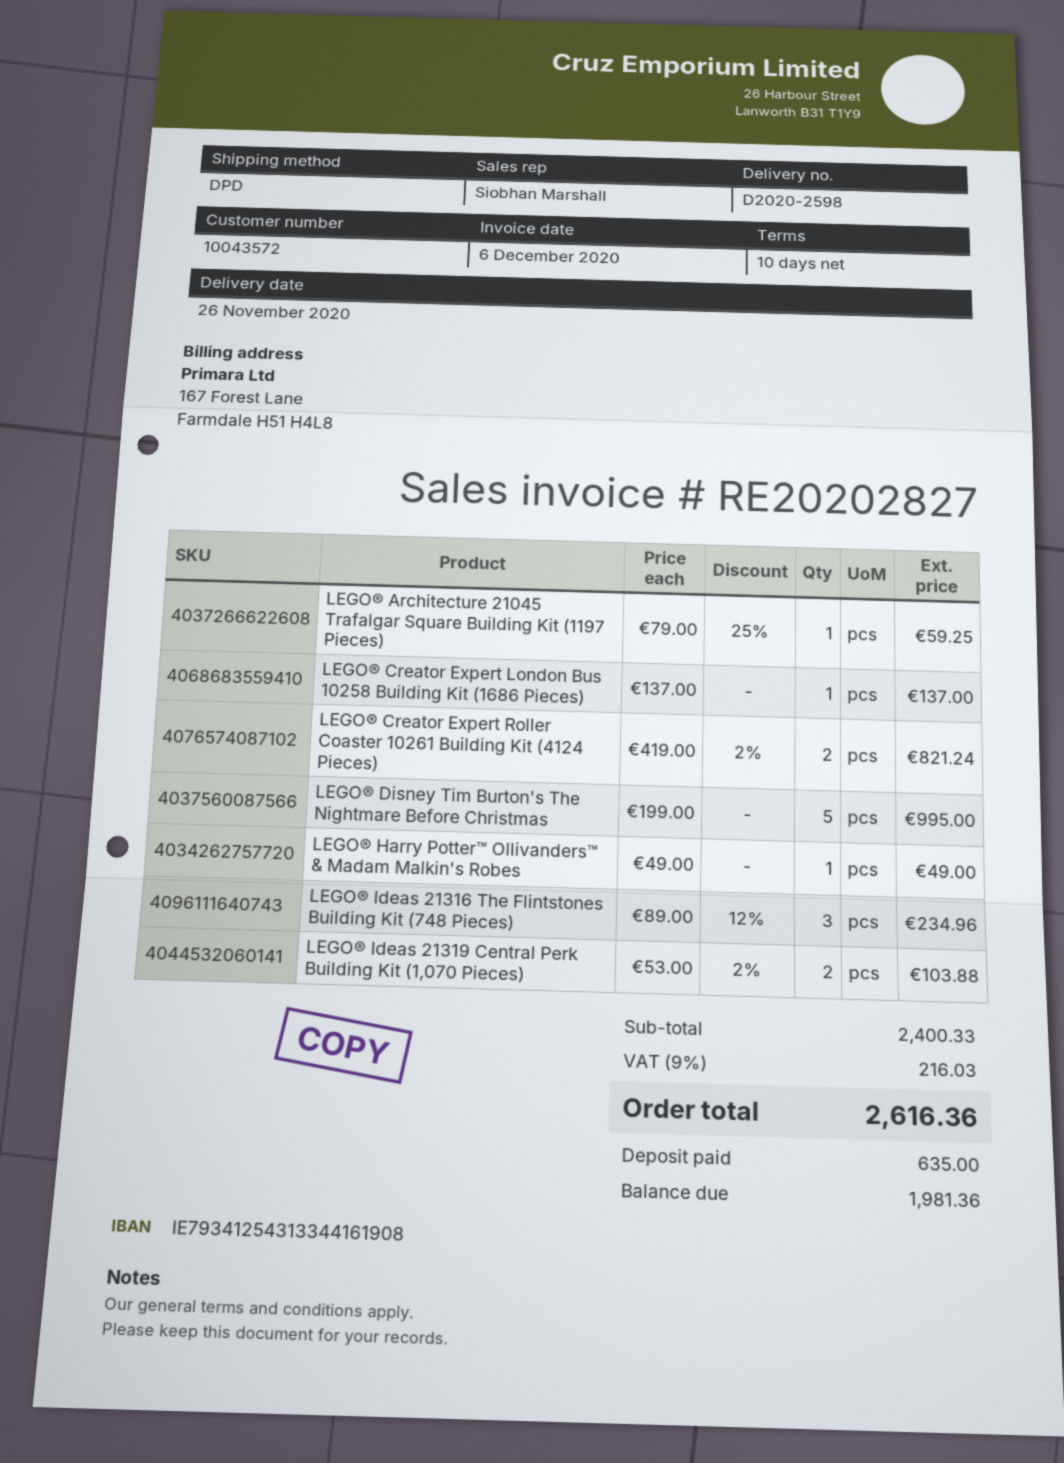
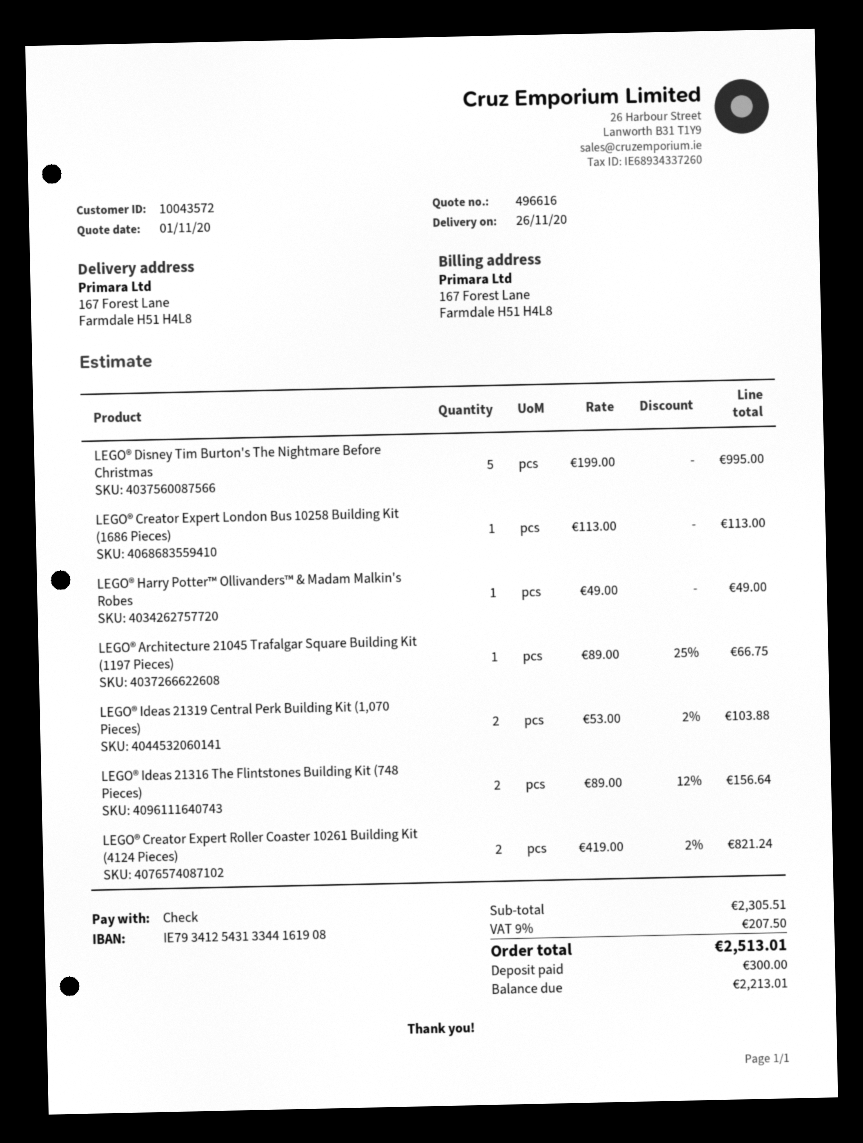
LEGO® Architecture 21045 Trafalgar Square Building Kit (1197 Pieces): 1 x 79.00 - 25% = 59.25 -> 1 x 89.00 - 25% = 66.75
LEGO® Creator Expert London Bus 10258 Building Kit (1686 Pieces): 1 x 137.00 = 137.00 -> 1 x 113.00 = 113.00
LEGO® Ideas 21316 The Flintstones Building Kit (748 Pieces): 3 x 89.00 - 12% = 234.96 -> 2 x 89.00 - 12% = 156.64
subtotal: 2400.33 -> 2305.51
tax: 9% = 216.03 -> 9% = 207.50
total: 2616.36 -> 2513.01
deposit: 635.00 -> 300.00
balance: 1981.36 -> 2213.01

